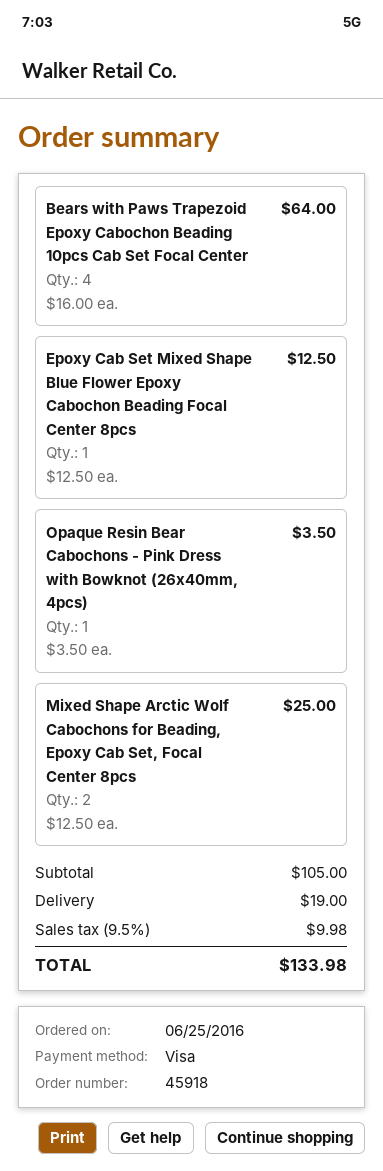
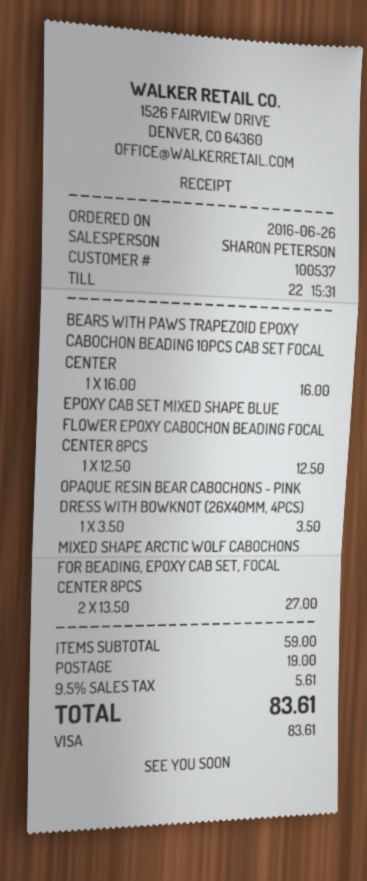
order date: 2016-06-25 -> 2016-06-26
Bears with Paws Trapezoid Epoxy Cabochon Beading 10pcs Cab Set Focal Center: 4 x 16.00 = 64.00 -> 1 x 16.00 = 16.00
Mixed Shape Arctic Wolf Cabochons for Beading, Epoxy Cab Set, Focal Center 8pcs: 2 x 12.50 = 25.00 -> 2 x 13.50 = 27.00
subtotal: 105.00 -> 59.00
tax: 9.5% = 9.98 -> 9.5% = 5.61
total: 133.98 -> 83.61

